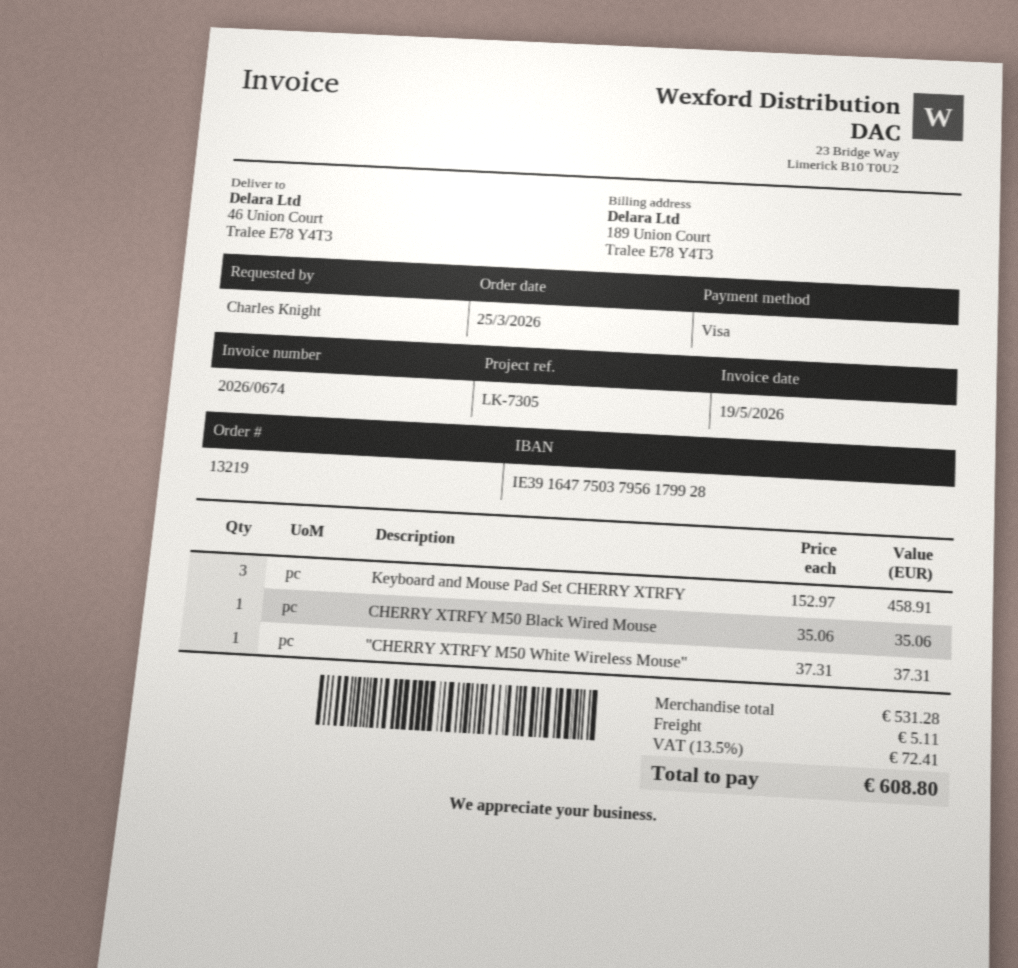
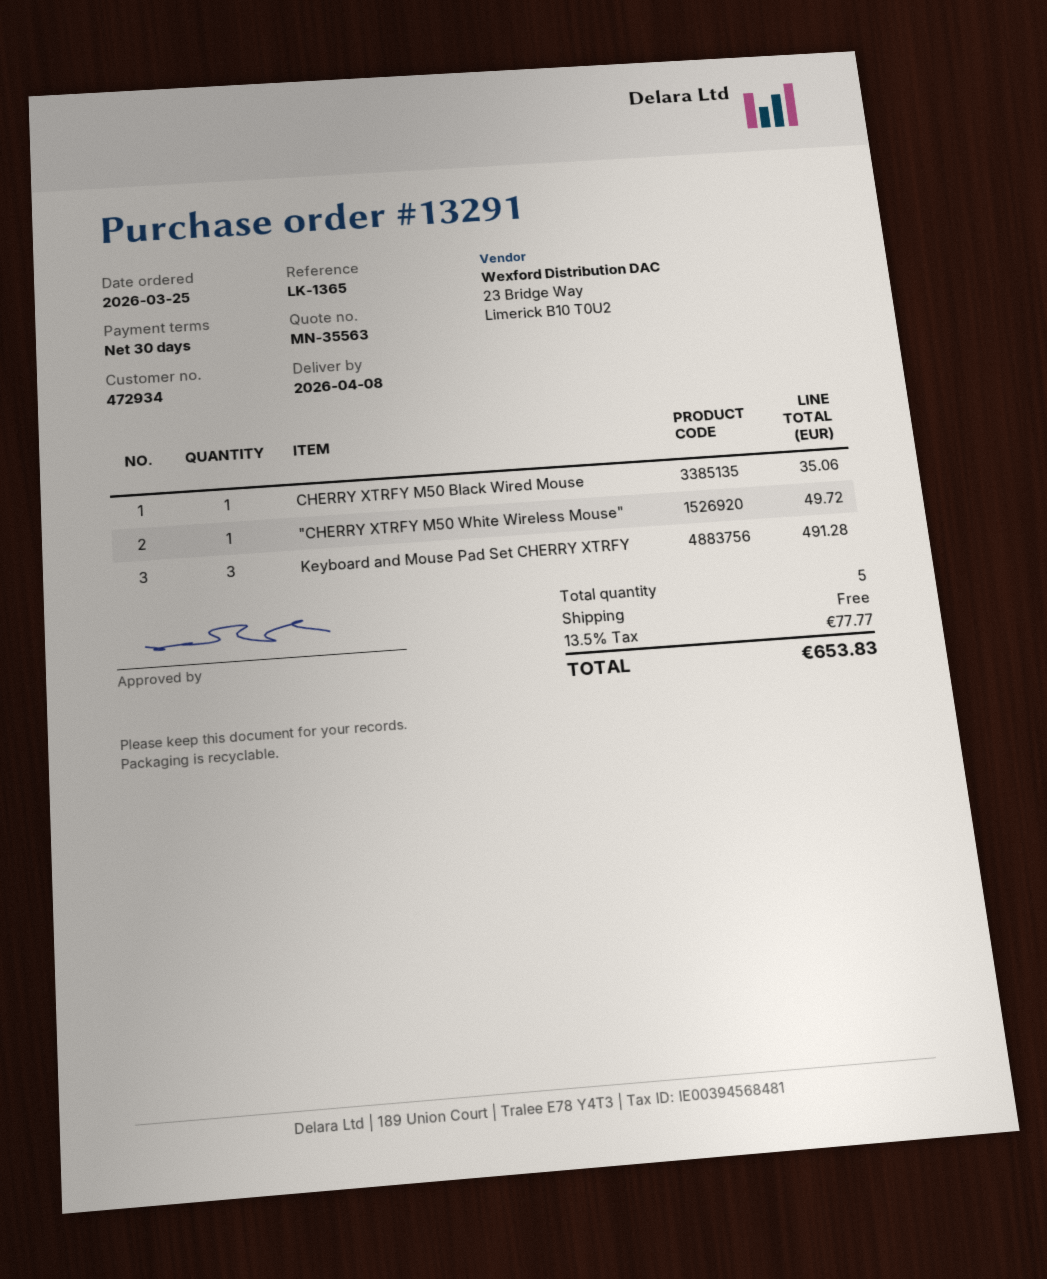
order number: 13219 -> 13291
reference: LK-7305 -> LK-1365
Keyboard and Mouse Pad Set CHERRY XTRFY: 3 for 458.91 -> 3 for 491.28
"CHERRY XTRFY M50 White Wireless Mouse": 1 for 37.31 -> 1 for 49.72
shipping: 5.11 -> 0.00
tax: 13.5% = 72.41 -> 13.5% = 77.77
total: 608.80 -> 653.83

